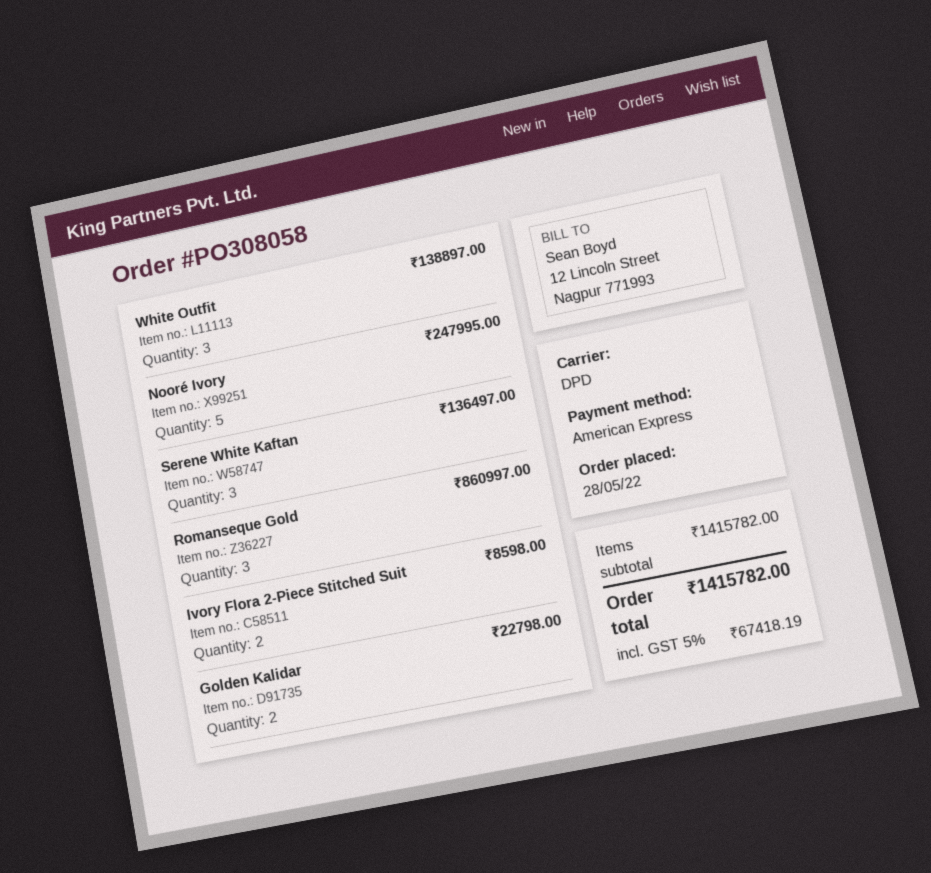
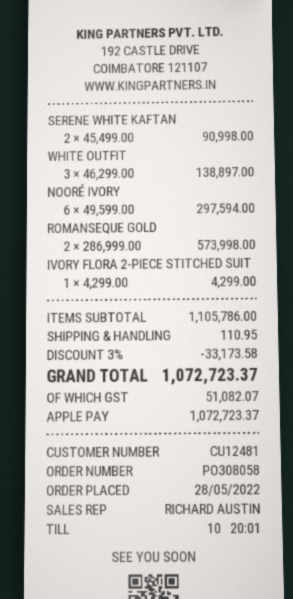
payment method: American Express -> Apple Pay
Nooré Ivory: 5 for 247995.00 -> 6 for 297594.00
Serene White Kaftan: 3 for 136497.00 -> 2 for 90998.00
Romanseque Gold: 3 for 860997.00 -> 2 for 573998.00
Ivory Flora 2-Piece Stitched Suit: 2 for 8598.00 -> 1 for 4299.00
Golden Kalidar: 2 for 22798.00 -> none
subtotal: 1415782.00 -> 1105786.00
discount: none -> 3% = 33173.58
shipping: none -> 110.95
tax: 67418.19 -> 51082.07
total: 1415782.00 -> 1072723.37

